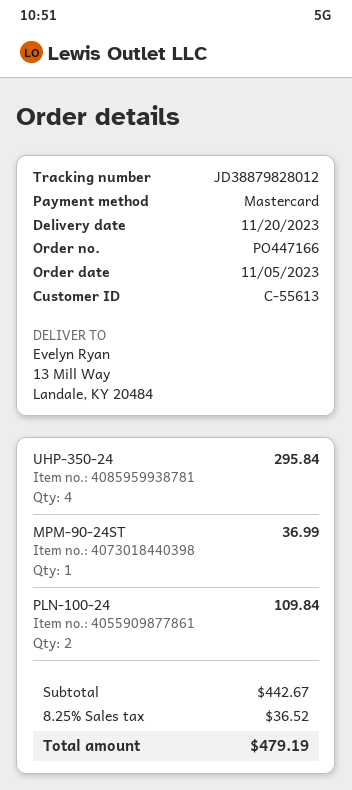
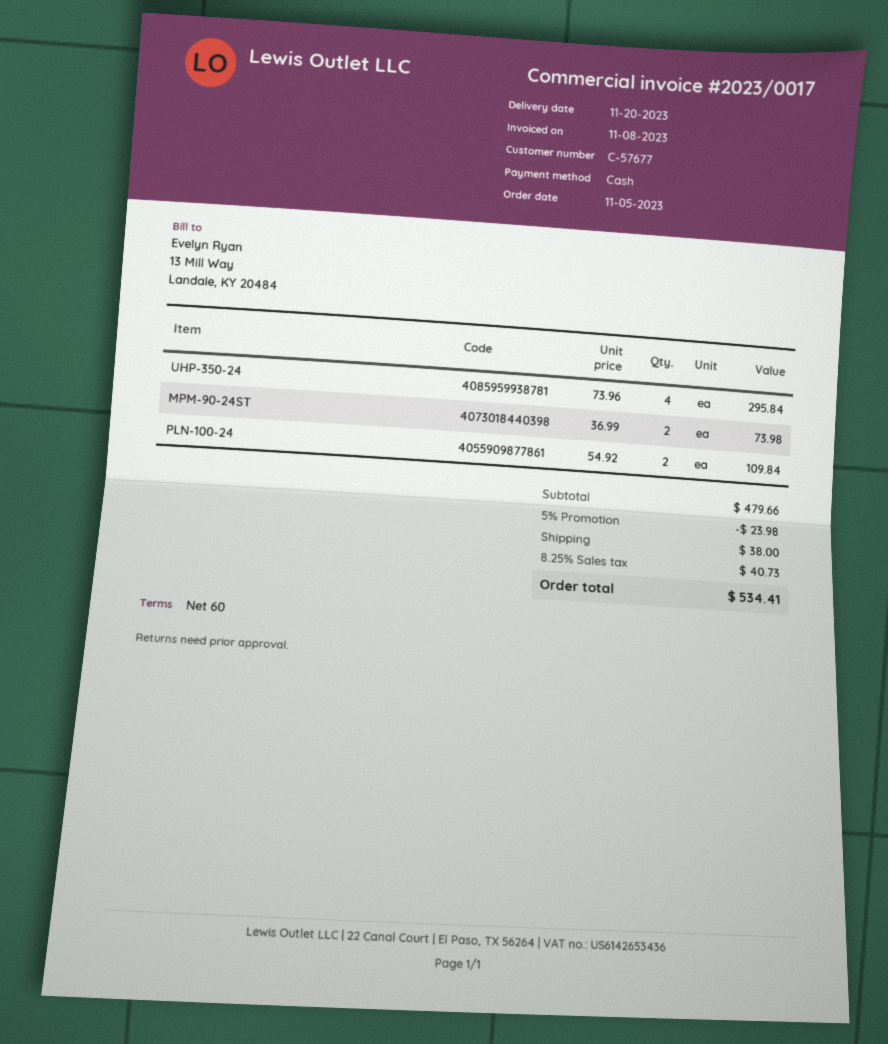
customer number: C-55613 -> C-57677
payment method: Mastercard -> cash
MPM-90-24ST: 1 for 36.99 -> 2 for 73.98
subtotal: 442.67 -> 479.66
discount: none -> 5% = 23.98
shipping: none -> 38.00
tax: 8.25% = 36.52 -> 8.25% = 40.73
total: 479.19 -> 534.41

